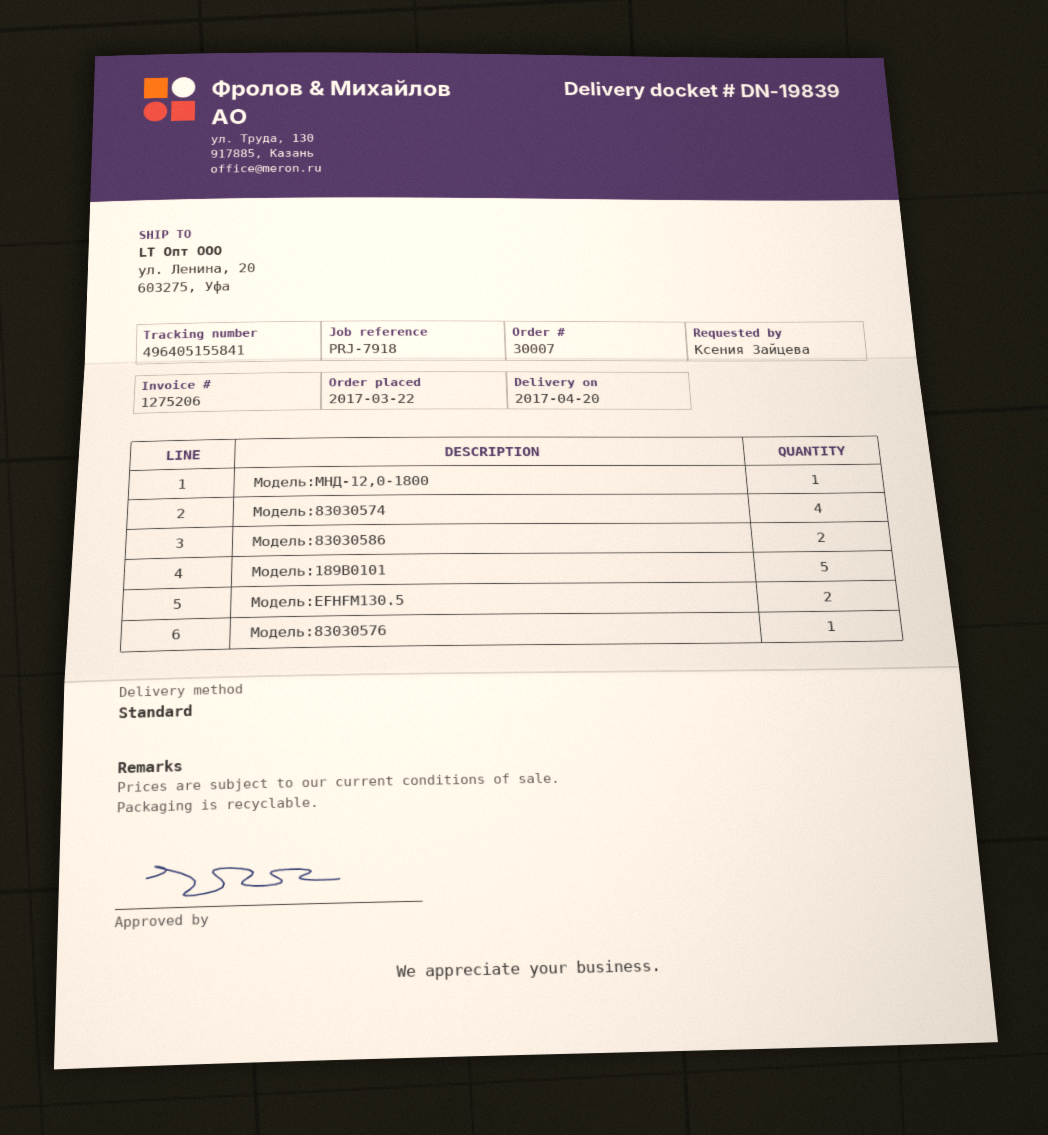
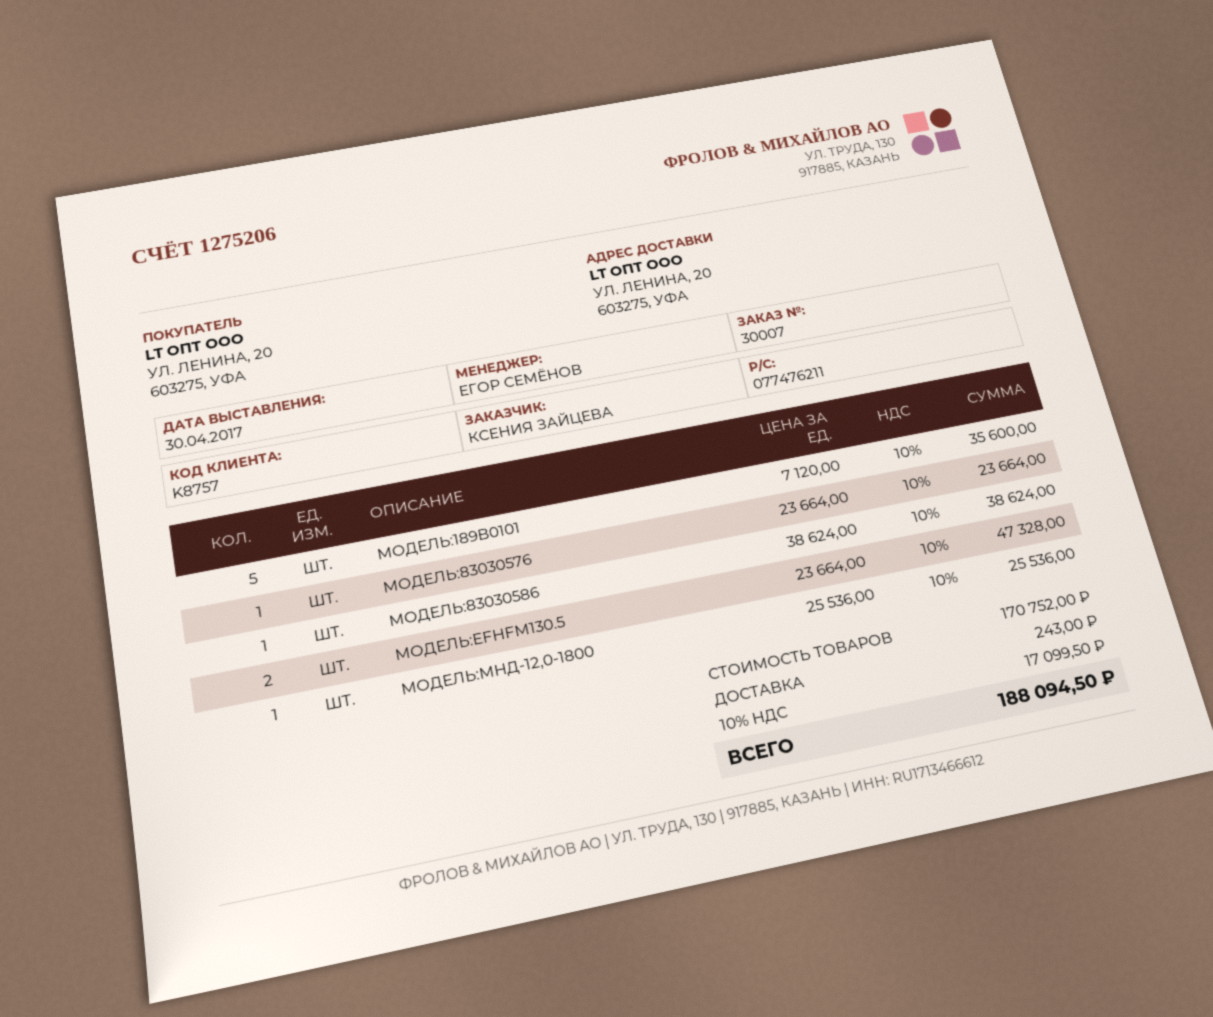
Модель:83030574: 4 -> none
Модель:83030586: 2 -> 1

